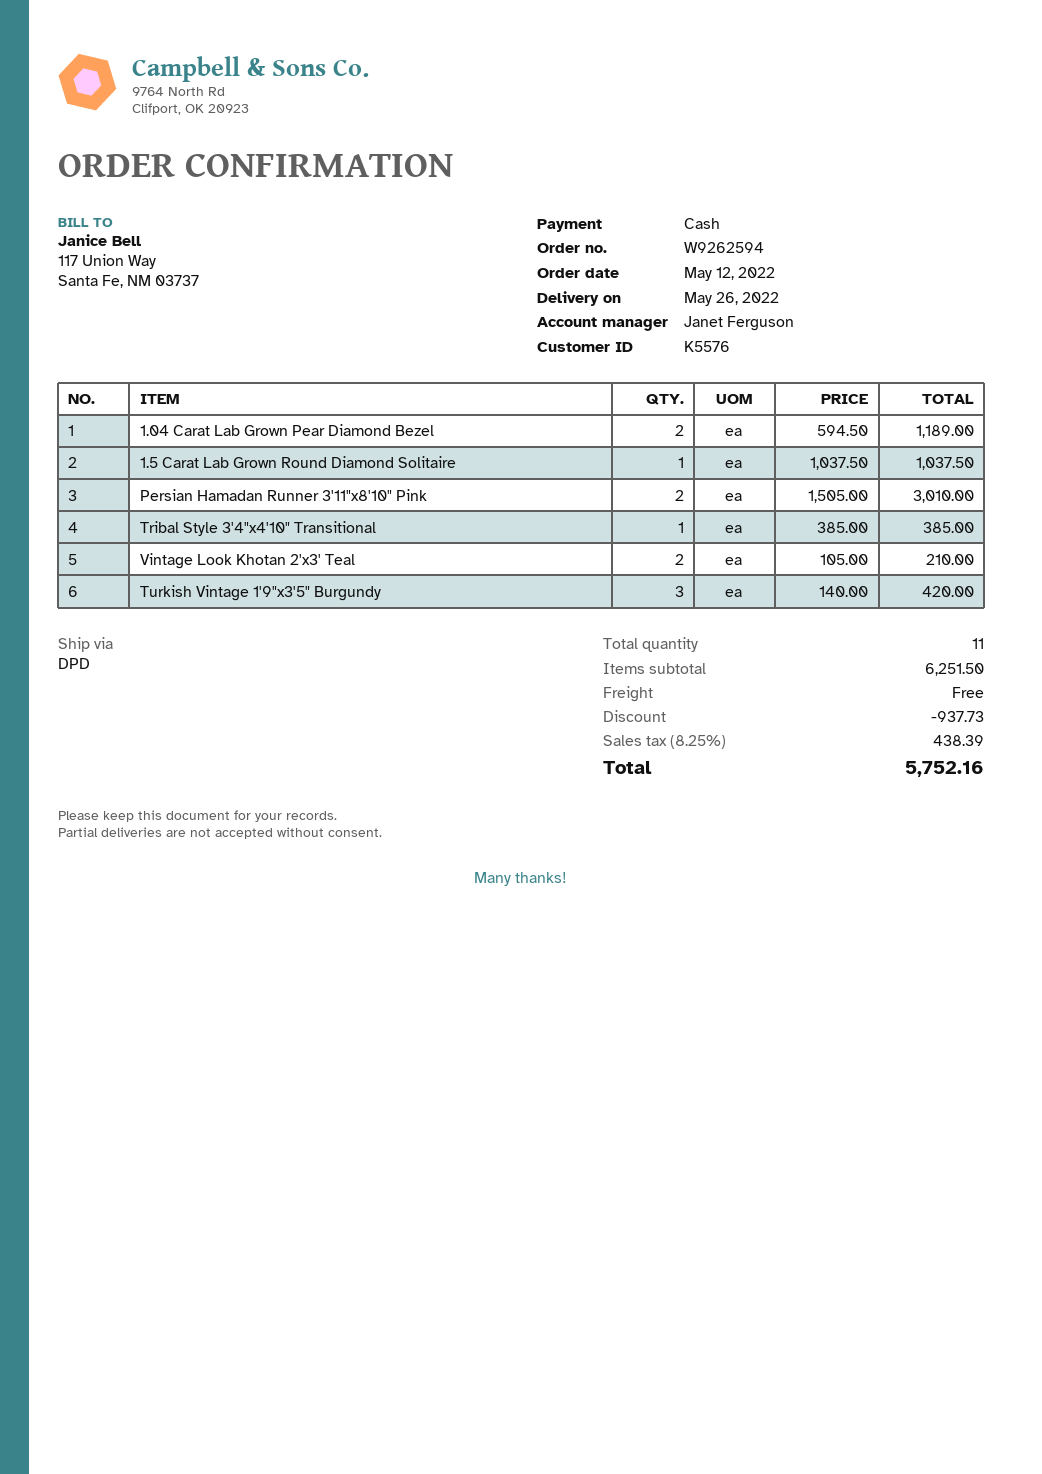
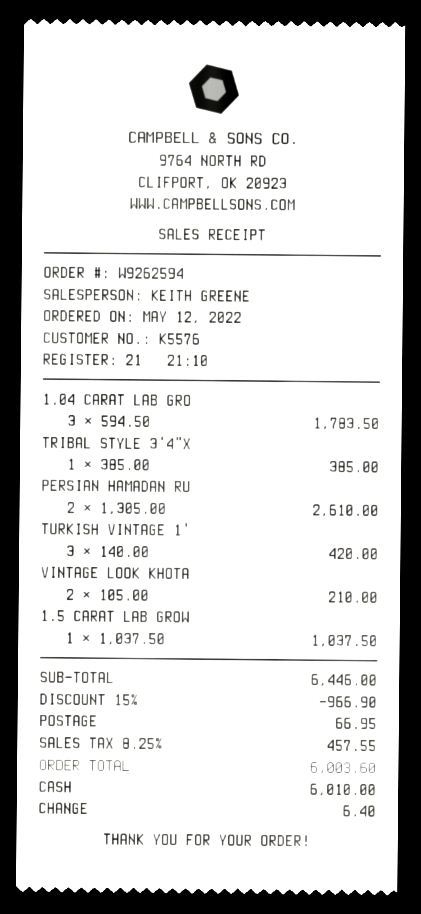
sales rep: Janet Ferguson -> KEITH GREENE
1.04 Carat Lab Grown Pear Diamond Bezel: 2 x 594.50 = 1189.00 -> 3 x 594.50 = 1783.50
Persian Hamadan Runner 3'11"x8'10" Pink: 2 x 1505.00 = 3010.00 -> 2 x 1305.00 = 2610.00
subtotal: 6251.50 -> 6446.00
discount: 937.73 -> 966.90
shipping: 0.00 -> 66.95
tax: 8.25% = 438.39 -> 8.25% = 457.55
total: 5752.16 -> 6003.60

